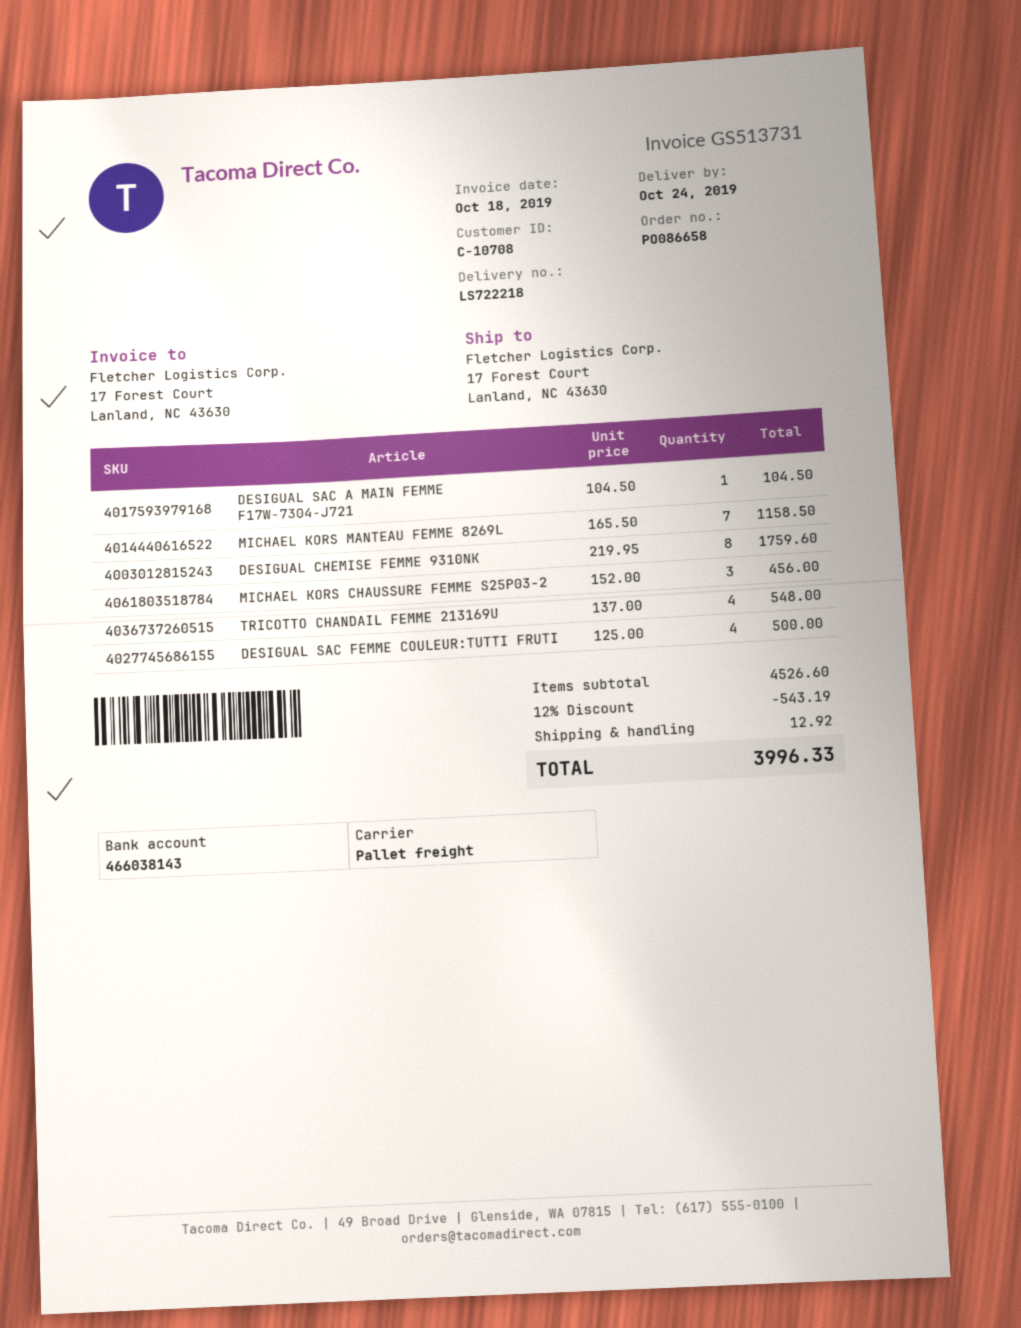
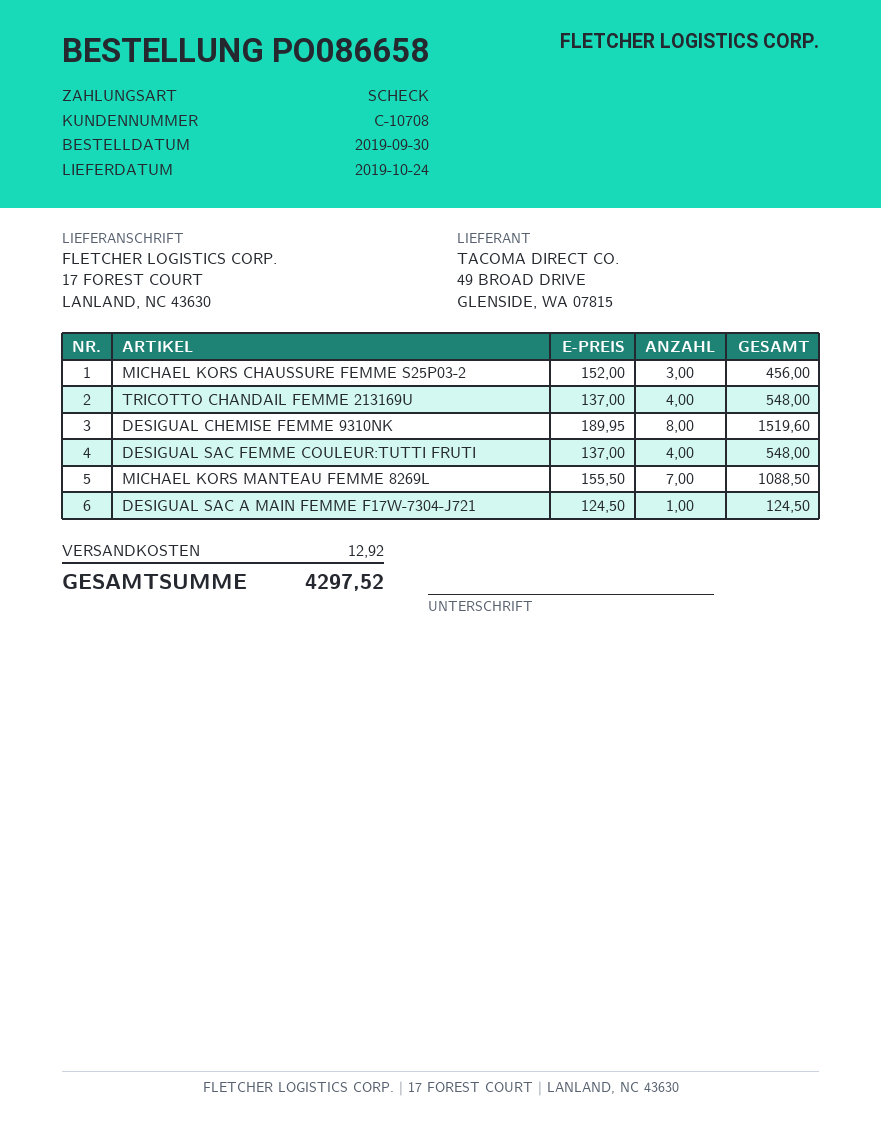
DESIGUAL SAC A MAIN FEMME F17W-7304-J721: 1 x 104.50 = 104.50 -> 1 x 124.50 = 124.50
MICHAEL KORS MANTEAU FEMME 8269L: 7 x 165.50 = 1158.50 -> 7 x 155.50 = 1088.50
DESIGUAL CHEMISE FEMME 9310NK: 8 x 219.95 = 1759.60 -> 8 x 189.95 = 1519.60
DESIGUAL SAC FEMME COULEUR:TUTTI FRUTI: 4 x 125.00 = 500.00 -> 4 x 137.00 = 548.00
discount: 12% = 543.19 -> none
total: 3996.33 -> 4297.52

